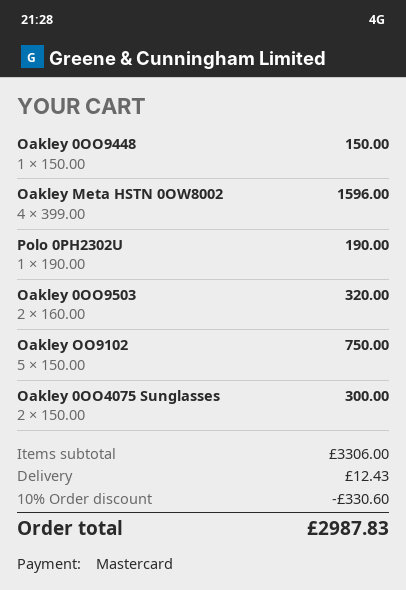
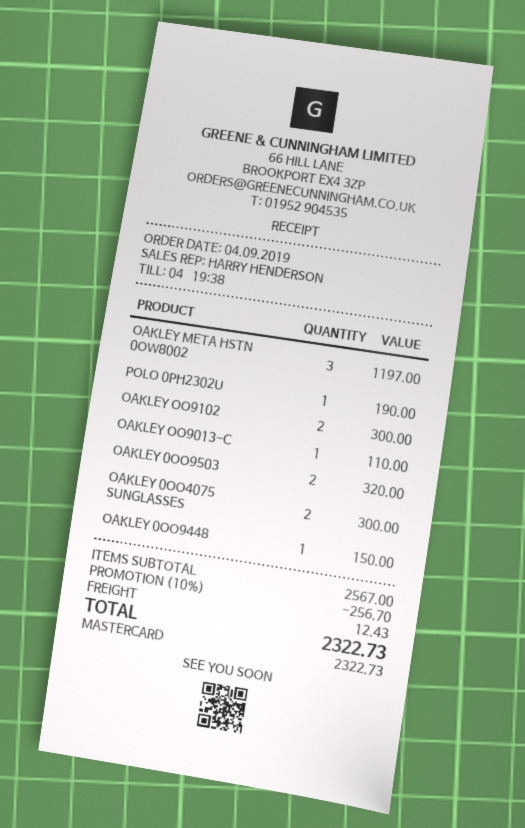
Oakley Meta HSTN 0OW8002: 4 for 1596.00 -> 3 for 1197.00
Oakley OO9102: 5 for 750.00 -> 2 for 300.00
OAKLEY OO9013-C: none -> 1 for 110.00
subtotal: 3306.00 -> 2567.00
discount: 10% = 330.60 -> 10% = 256.70
total: 2987.83 -> 2322.73

